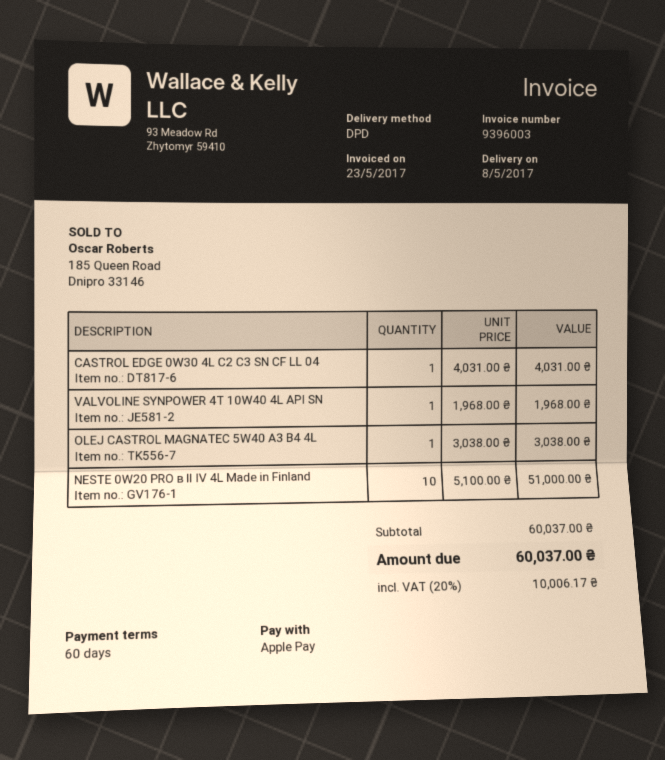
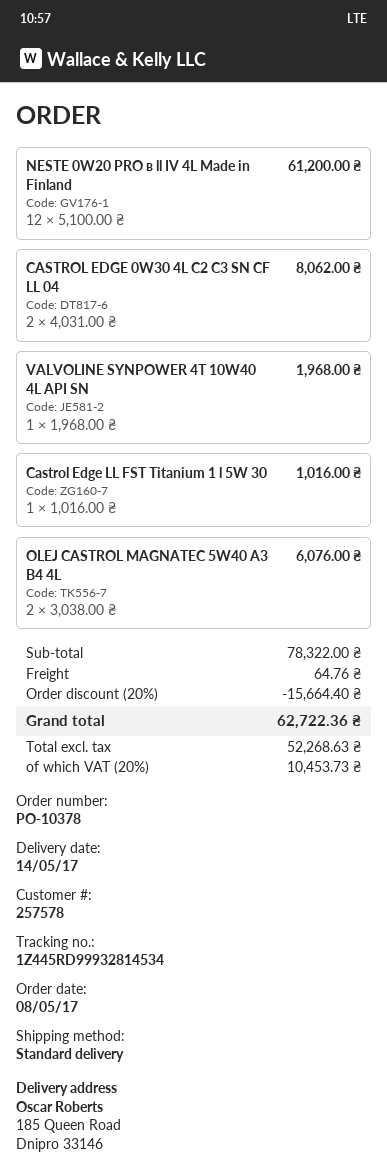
delivery date: 2017-05-08 -> 2017-05-14
shipping method: DPD -> standard
CASTROL EDGE 0W30 4L C2 C3 SN CF LL 04: 1 x 4031.00 = 4031.00 -> 2 x 4031.00 = 8062.00
OLEJ CASTROL MAGNATEC 5W40 A3 B4 4L: 1 x 3038.00 = 3038.00 -> 2 x 3038.00 = 6076.00
NESTE 0W20 PRO в ll IV 4L Made in Finland: 10 x 5100.00 = 51000.00 -> 12 x 5100.00 = 61200.00
Castrol Edge LL FST Titanium 1 l 5W 30: none -> 1 x 1016.00 = 1016.00
subtotal: 60037.00 -> 78322.00
discount: none -> 20% = 15664.40
shipping: none -> 64.76
tax: 20% = 10006.17 -> 20% = 10453.73
total: 60037.00 -> 62722.36

